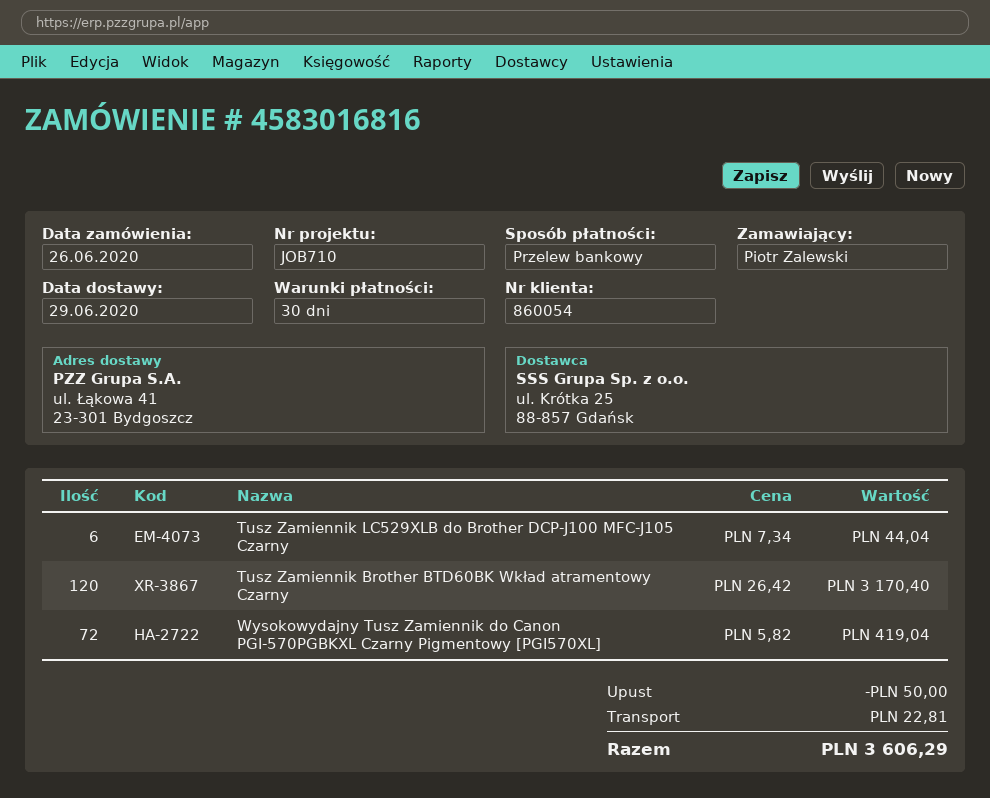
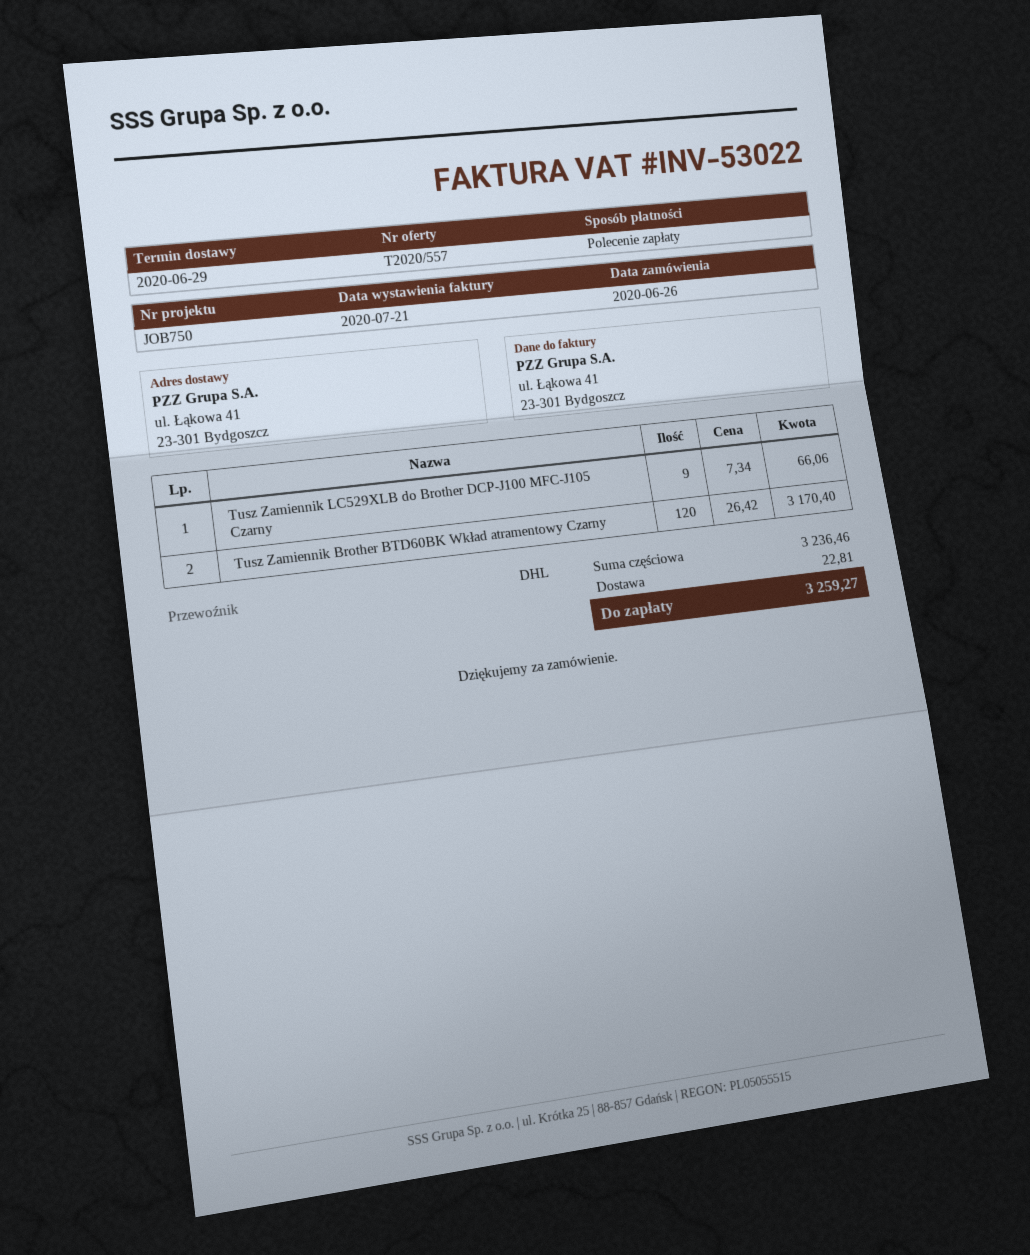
reference: JOB710 -> JOB750
payment method: bank transfer -> direct debit
Tusz Zamiennik LC529XLB do Brother DCP-J100 MFC-J105 Czarny: 6 x 7.34 = 44.04 -> 9 x 7.34 = 66.06
Wysokowydajny Tusz Zamiennik do Canon PGI-570PGBKXL Czarny Pigmentowy [PGI570XL]: 72 x 5.82 = 419.04 -> none
discount: 50.00 -> none
total: 3606.29 -> 3259.27

